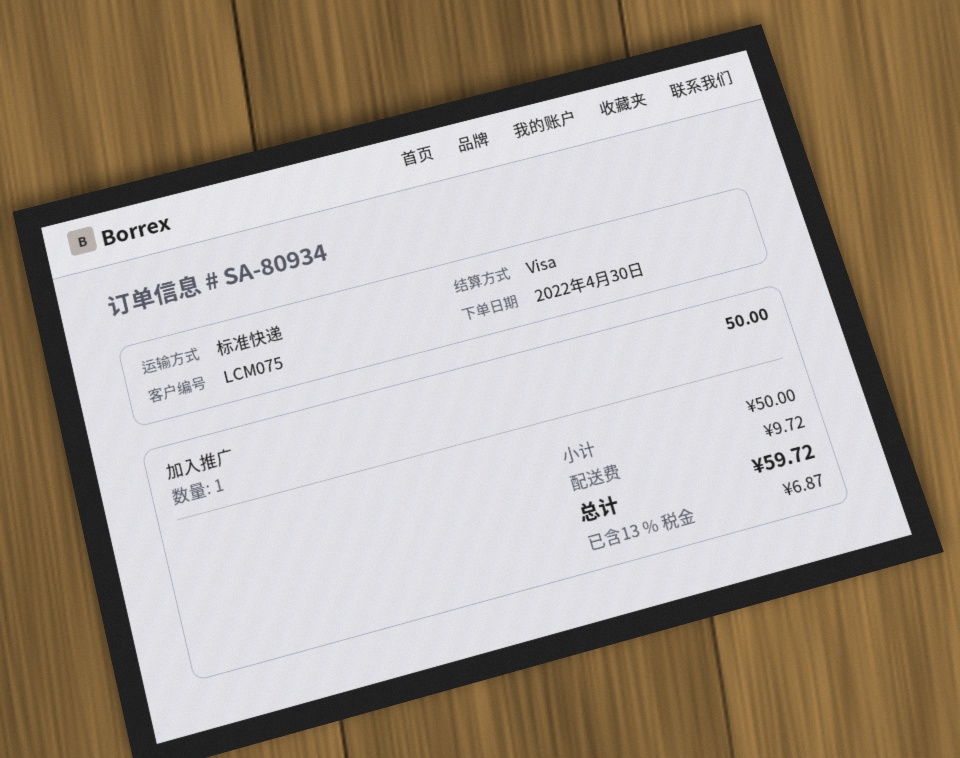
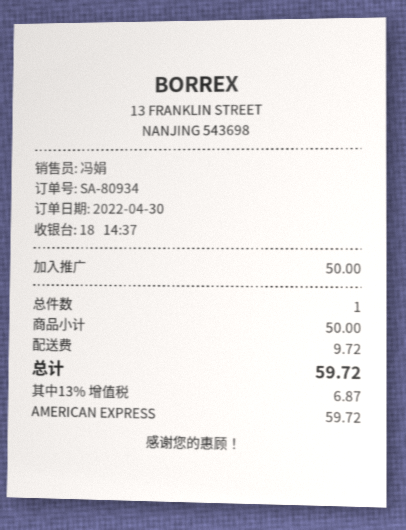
payment method: Visa -> American Express

